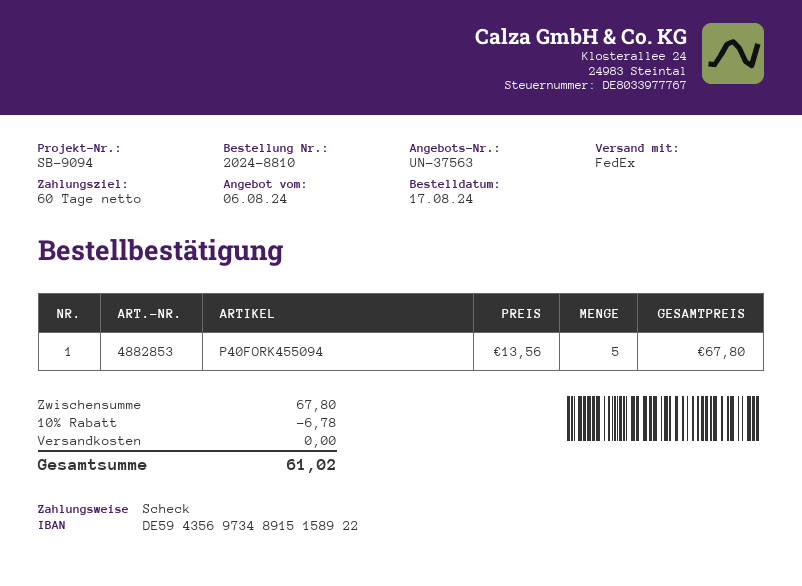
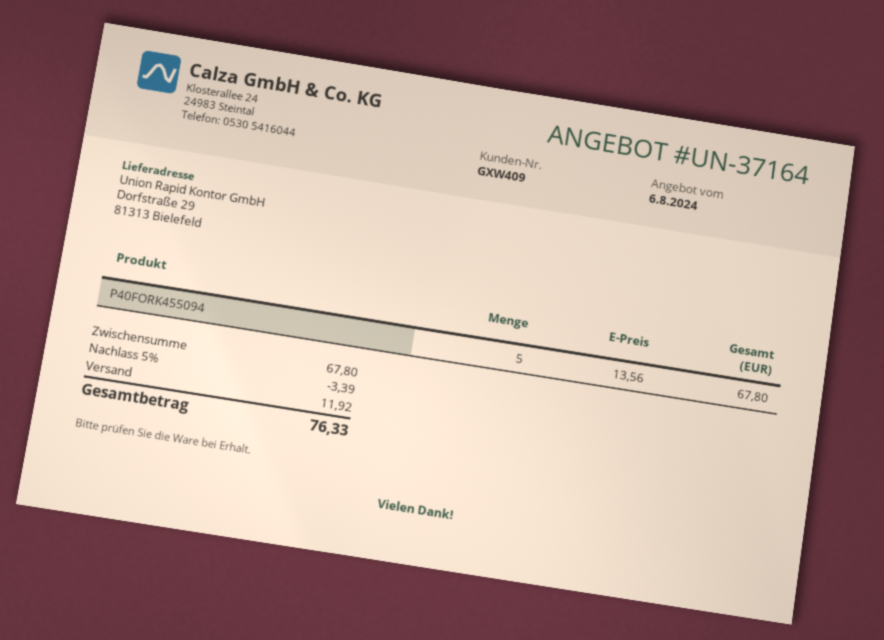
quote number: UN-37563 -> UN-37164
discount: 10% = 6.78 -> 5% = 3.39
shipping: 0.00 -> 11.92
total: 61.02 -> 76.33

